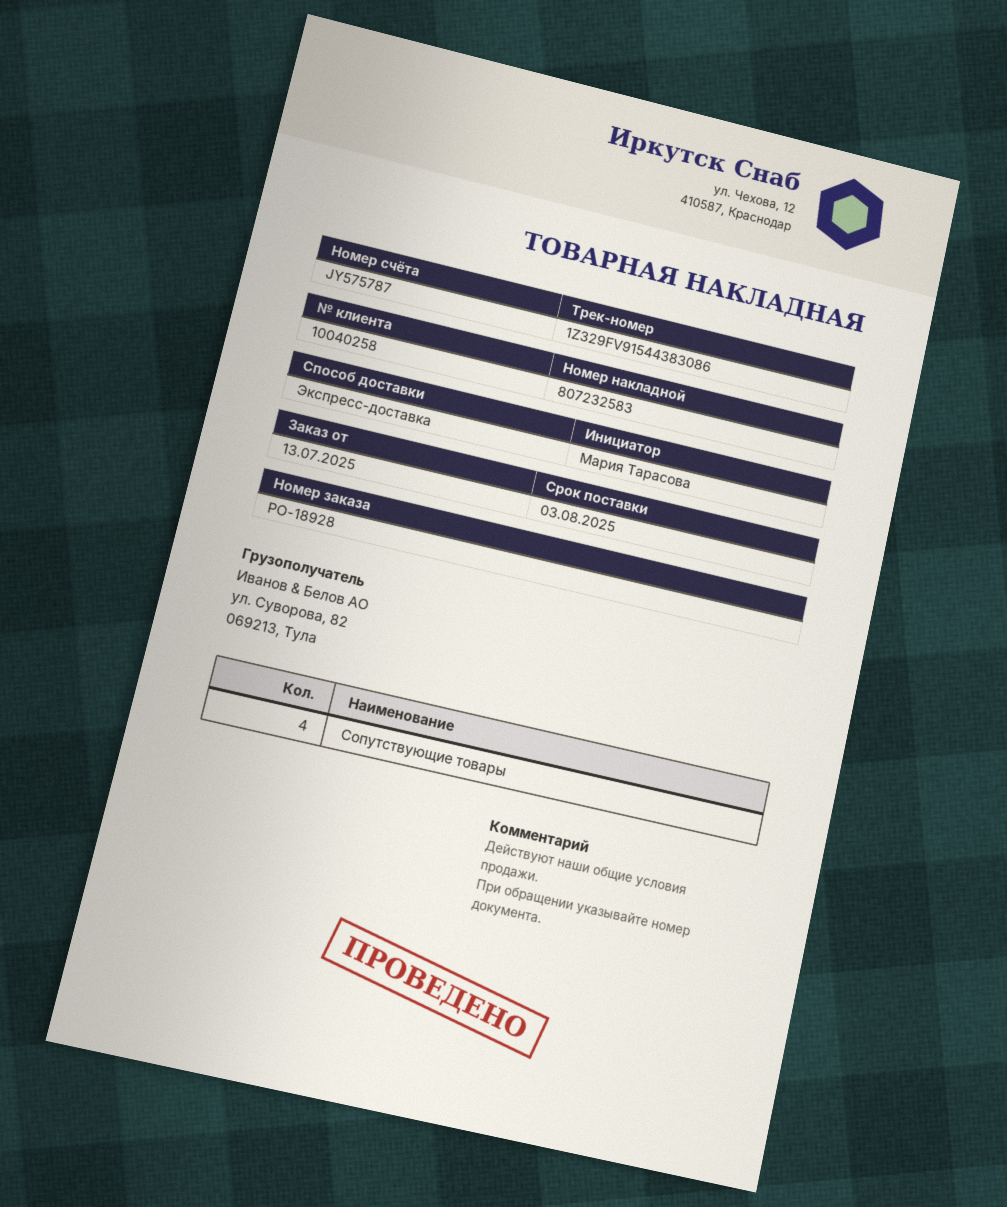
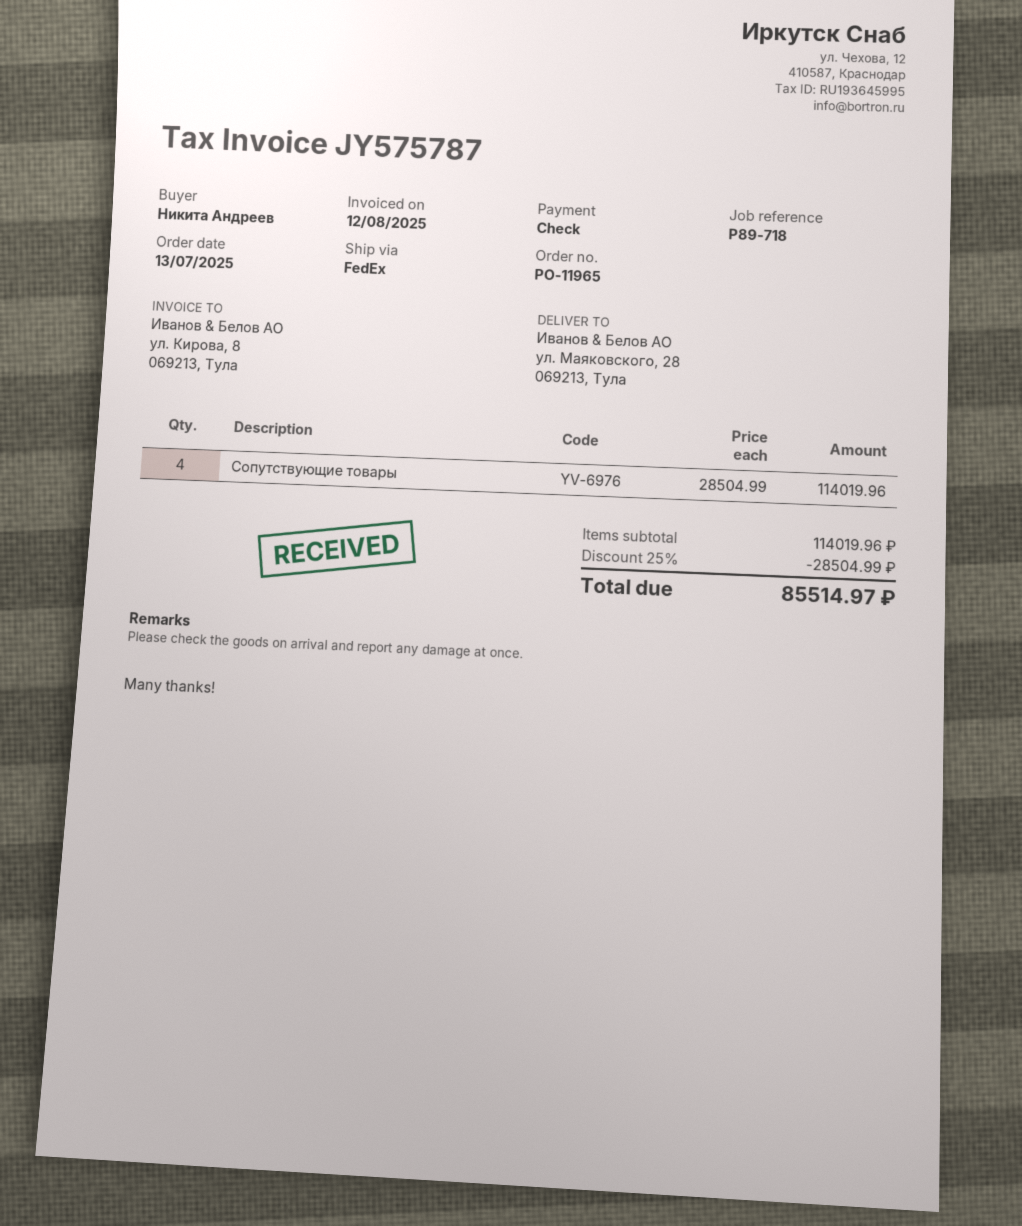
order number: PO-18928 -> PO-11965
ordered by: Мария Тарасова -> Никита Андреев
shipping method: express -> FedEx
ship to: ул. Суворова, 82, 069213, Тула -> ул. Маяковского, 28, 069213, Тула

